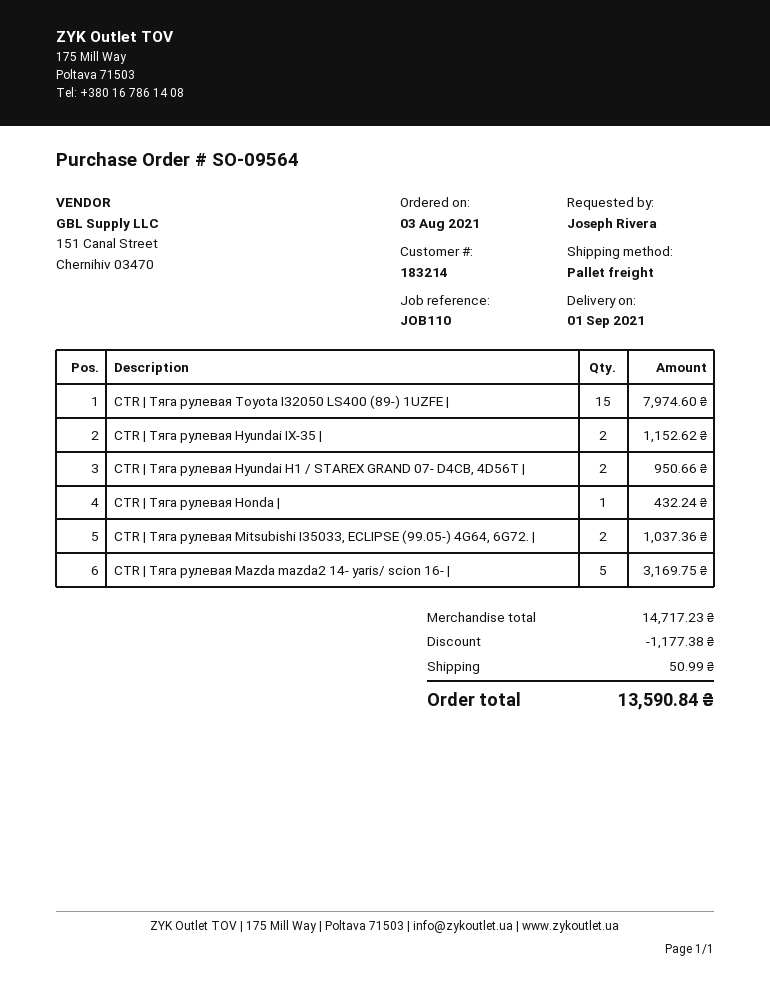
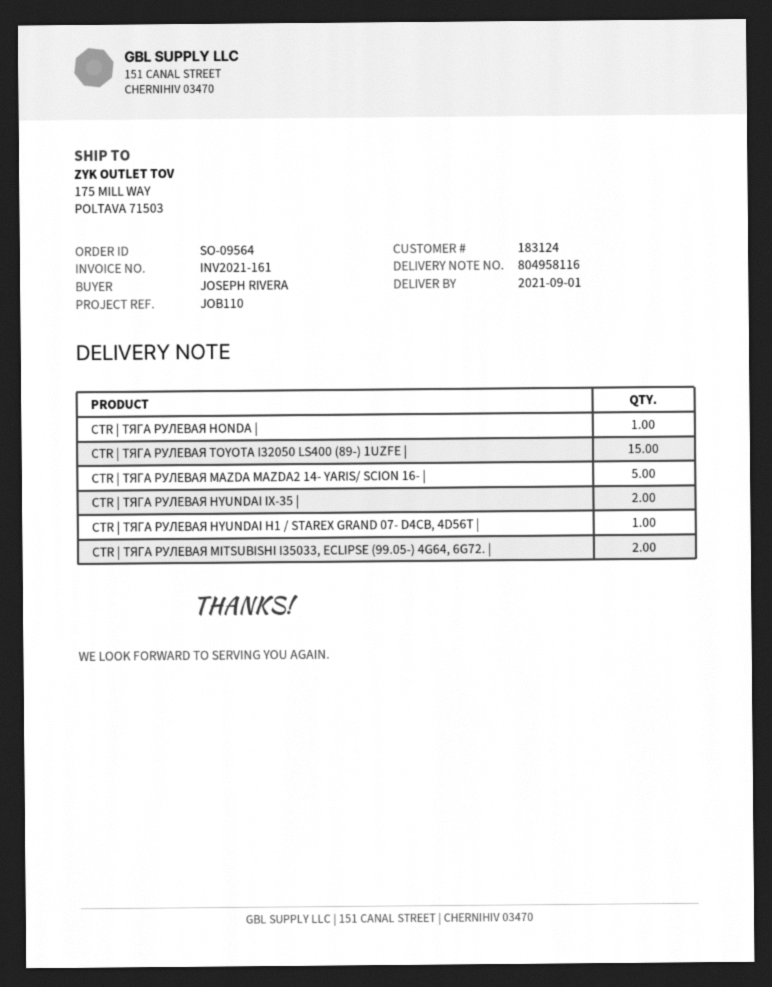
customer number: 183214 -> 183124
CTR | Тяга рулевая Hyundai H1 / STAREX GRAND 07- D4CB, 4D56T |: 2 -> 1

